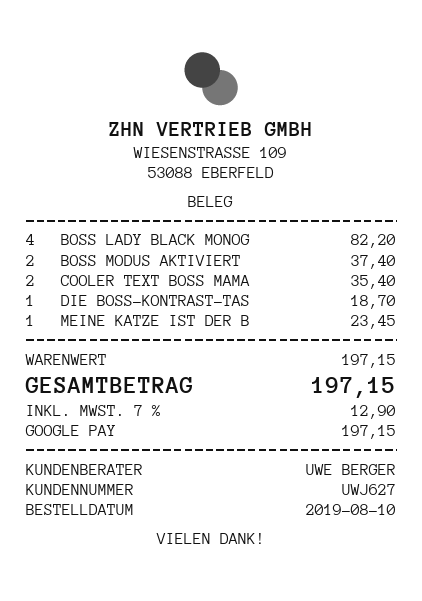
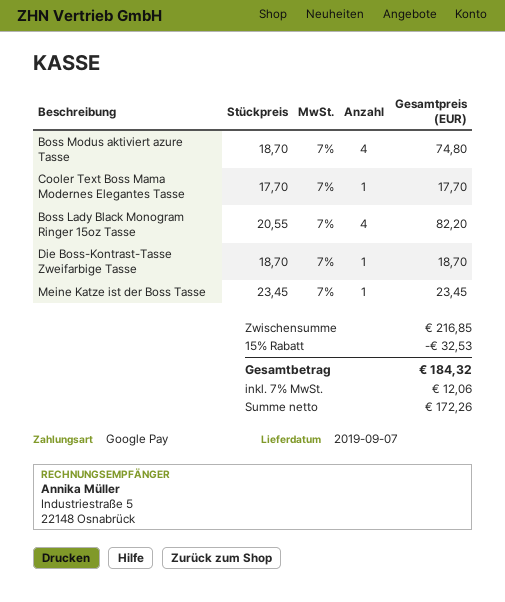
BOSS MODUS AKTIVIERT: 2 for 37.40 -> 4 for 74.80
COOLER TEXT BOSS MAMA: 2 for 35.40 -> 1 for 17.70
subtotal: 197.15 -> 216.85
discount: none -> 15% = 32.53
tax: 7% = 12.90 -> 7% = 12.06
total: 197.15 -> 184.32

